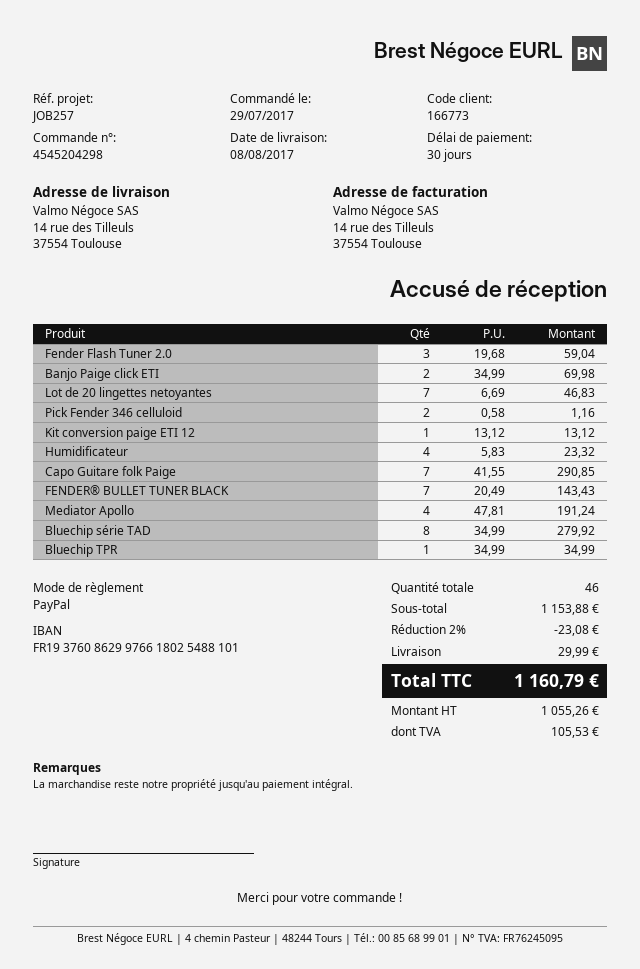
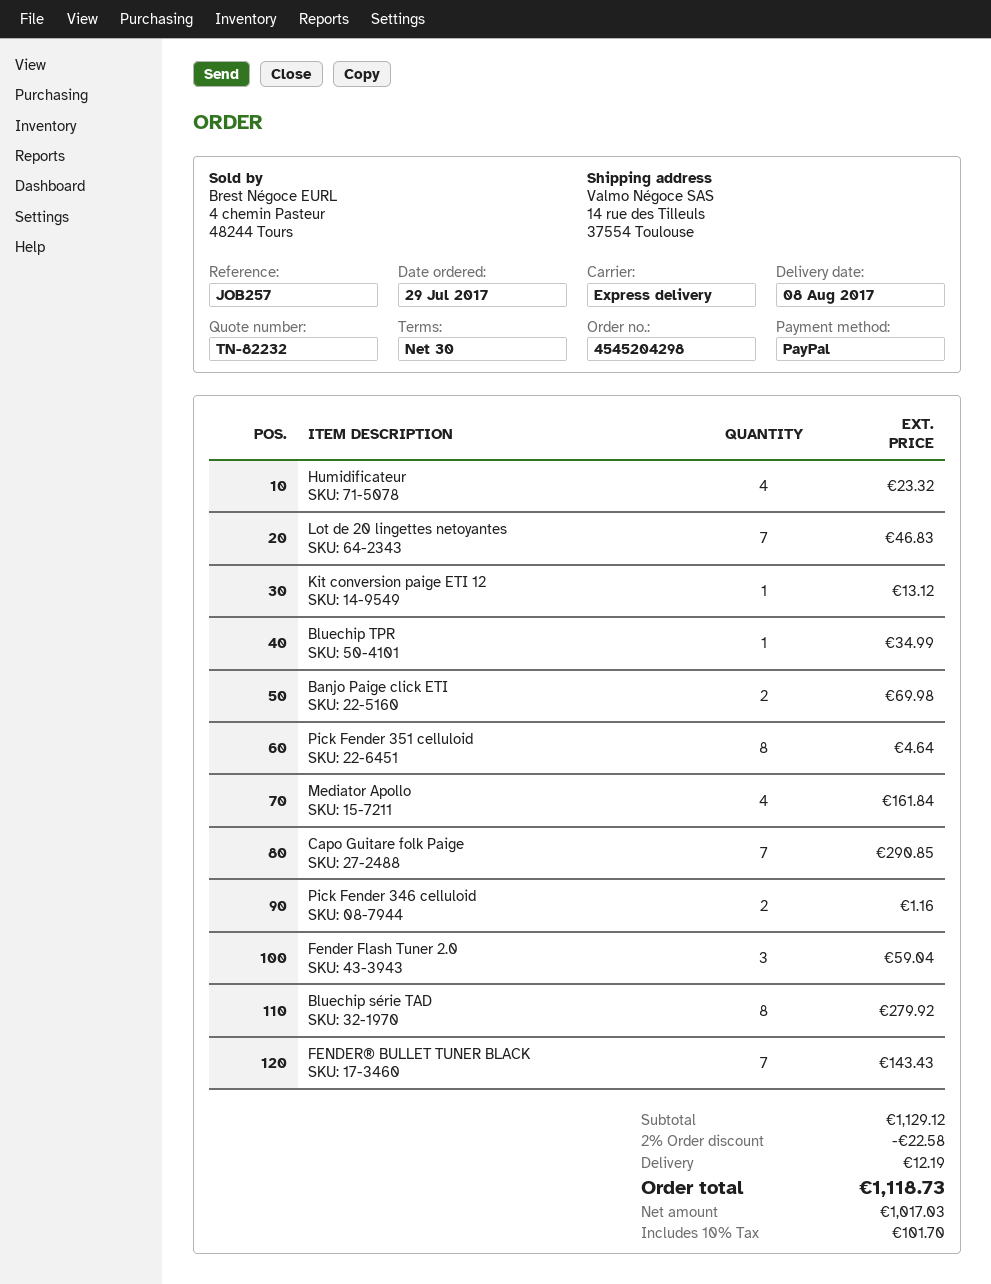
Mediator Apollo: 4 for 191.24 -> 4 for 161.84
Pick Fender 351 celluloid: none -> 8 for 4.64
subtotal: 1153.88 -> 1129.12
discount: 2% = 23.08 -> 2% = 22.58
shipping: 29.99 -> 12.19
net: 1055.26 -> 1017.03
tax: 105.53 -> 101.70
total: 1160.79 -> 1118.73

